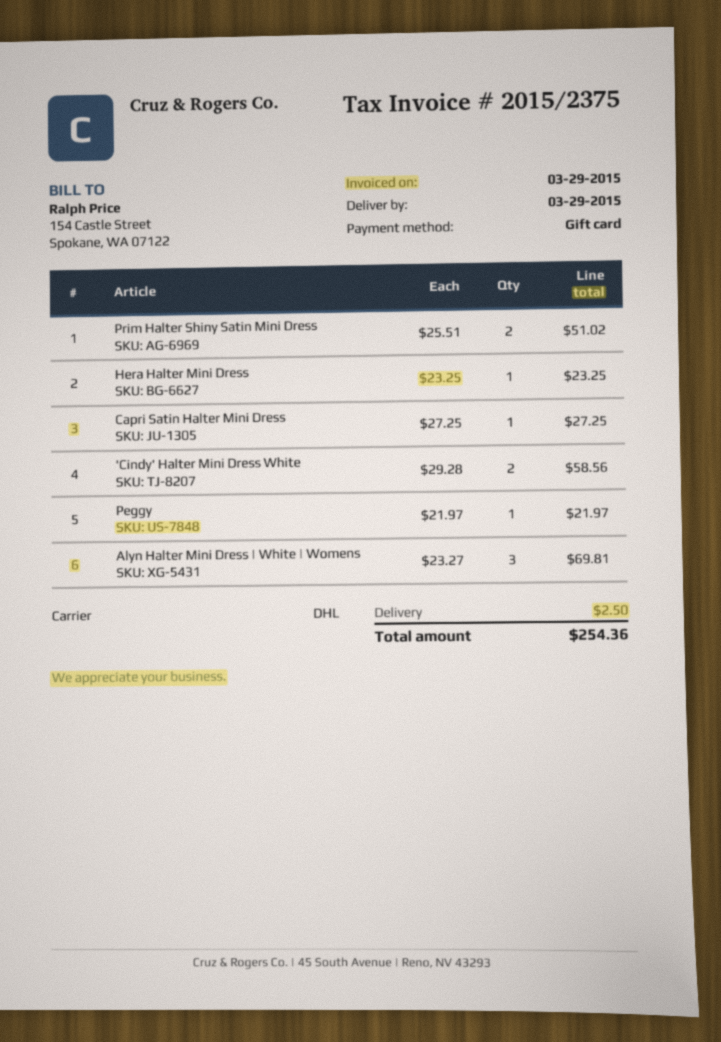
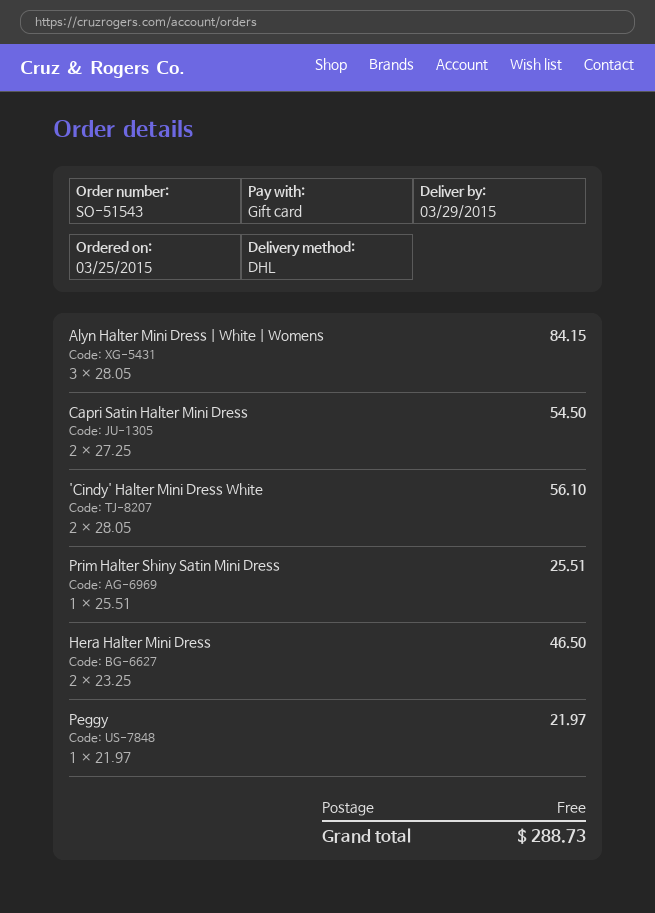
Prim Halter Shiny Satin Mini Dress: 2 x 25.51 = 51.02 -> 1 x 25.51 = 25.51
Hera Halter Mini Dress: 1 x 23.25 = 23.25 -> 2 x 23.25 = 46.50
Capri Satin Halter Mini Dress: 1 x 27.25 = 27.25 -> 2 x 27.25 = 54.50
'Cindy' Halter Mini Dress White: 2 x 29.28 = 58.56 -> 2 x 28.05 = 56.10
Alyn Halter Mini Dress | White | Womens: 3 x 23.27 = 69.81 -> 3 x 28.05 = 84.15
shipping: 2.50 -> 0.00
total: 254.36 -> 288.73

